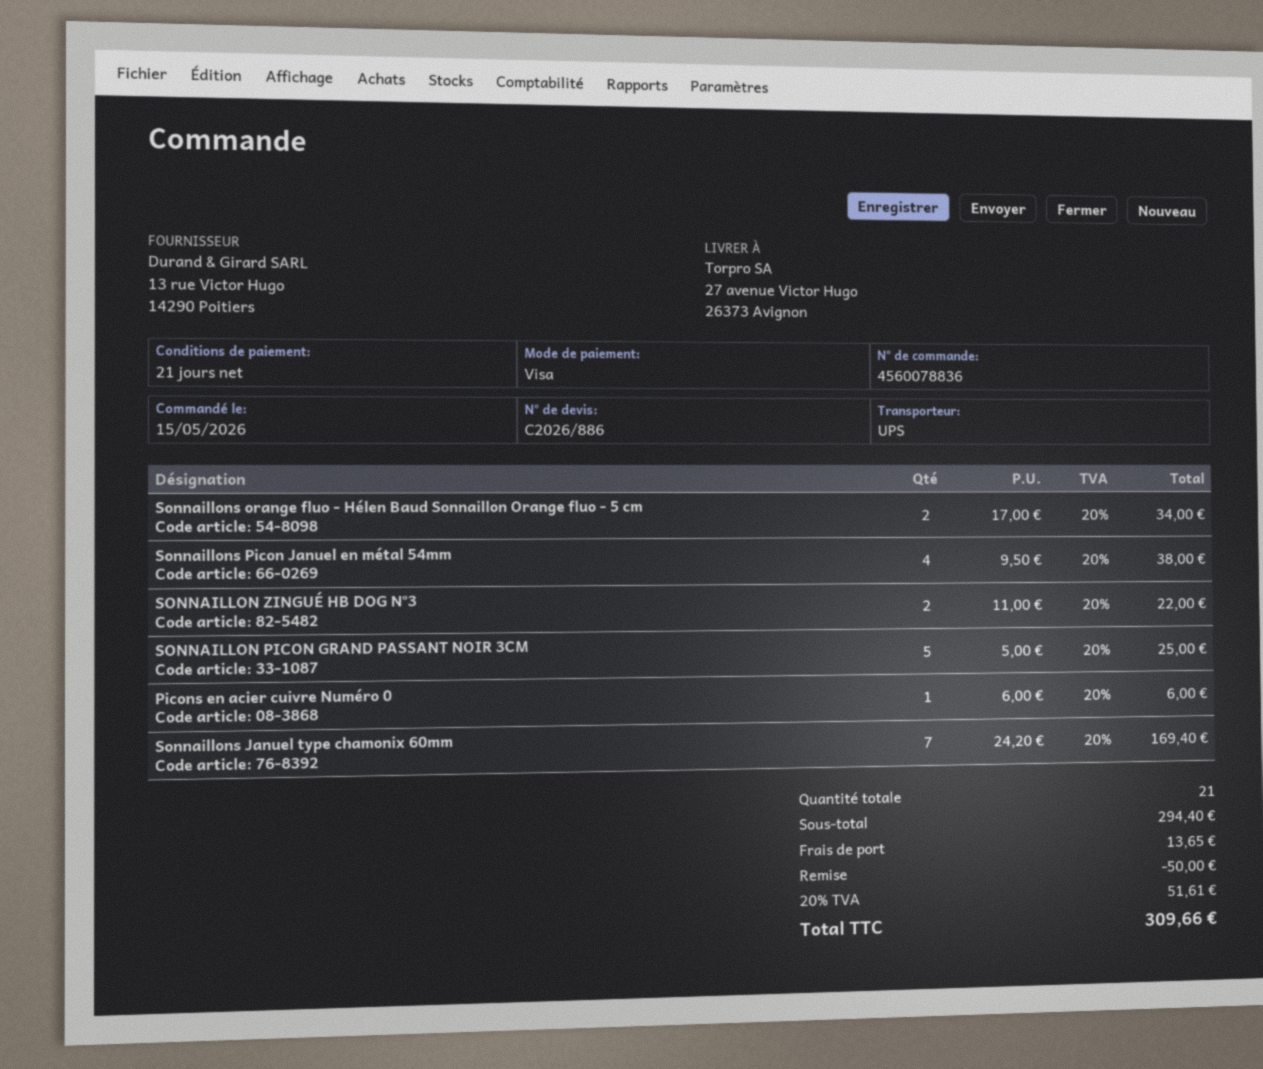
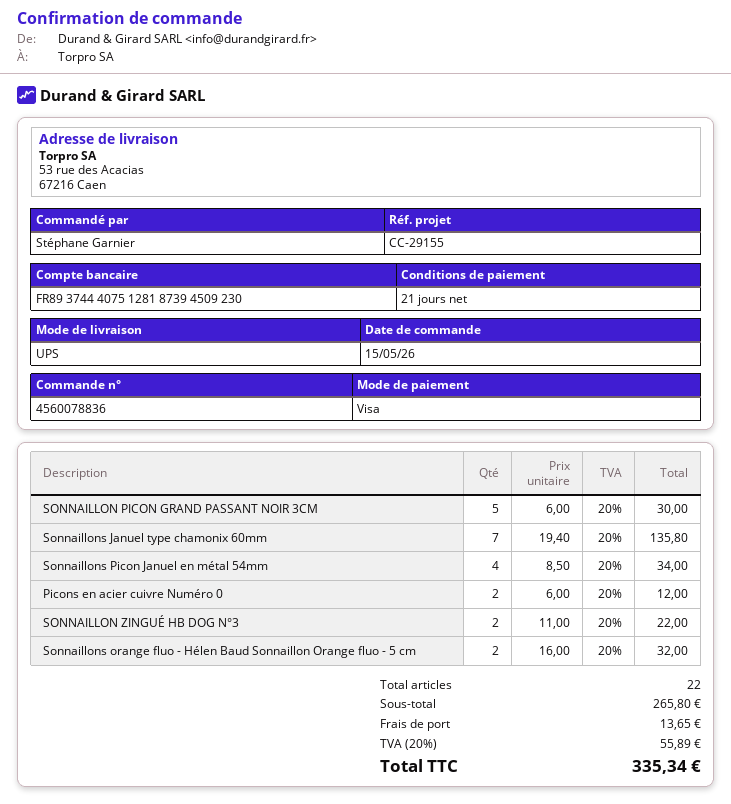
ship to: 27 avenue Victor Hugo, 26373 Avignon -> 53 rue des Acacias, 67216 Caen
Sonnaillons orange fluo - Hélen Baud Sonnaillon Orange fluo - 5 cm: 2 x 17.00 = 34.00 -> 2 x 16.00 = 32.00
Sonnaillons Picon Januel en métal 54mm: 4 x 9.50 = 38.00 -> 4 x 8.50 = 34.00
SONNAILLON PICON GRAND PASSANT NOIR 3CM: 5 x 5.00 = 25.00 -> 5 x 6.00 = 30.00
Picons en acier cuivre Numéro 0: 1 x 6.00 = 6.00 -> 2 x 6.00 = 12.00
Sonnaillons Januel type chamonix 60mm: 7 x 24.20 = 169.40 -> 7 x 19.40 = 135.80
total quantity: 21 -> 22
subtotal: 294.40 -> 265.80
discount: 50.00 -> none
tax: 20% = 51.61 -> 20% = 55.89
total: 309.66 -> 335.34

